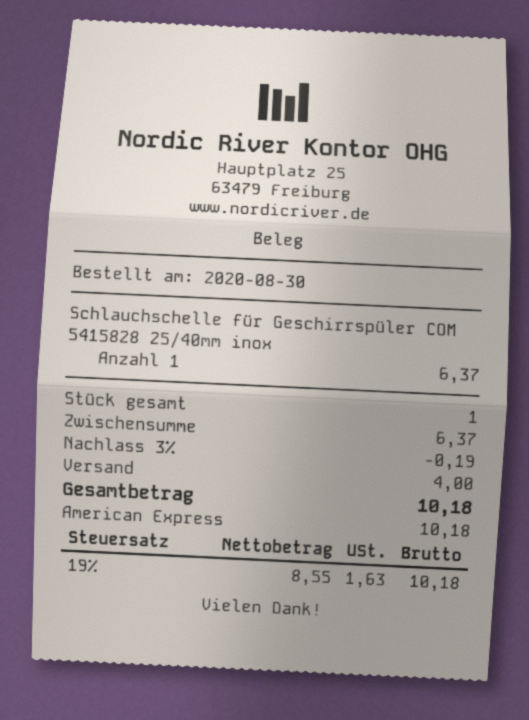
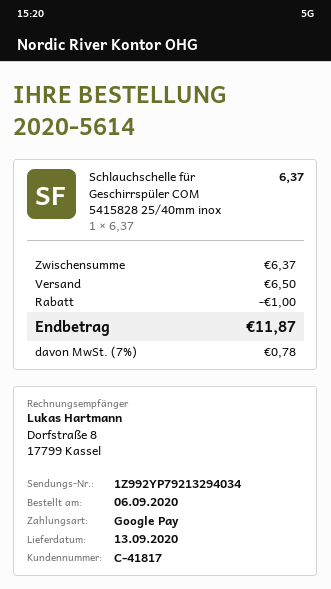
order date: 2020-08-30 -> 2020-09-06
payment method: American Express -> Google Pay
discount: 0.19 -> 1.00
shipping: 4.00 -> 6.50
tax: 19% = 1.63 -> 7% = 0.78
total: 10.18 -> 11.87

